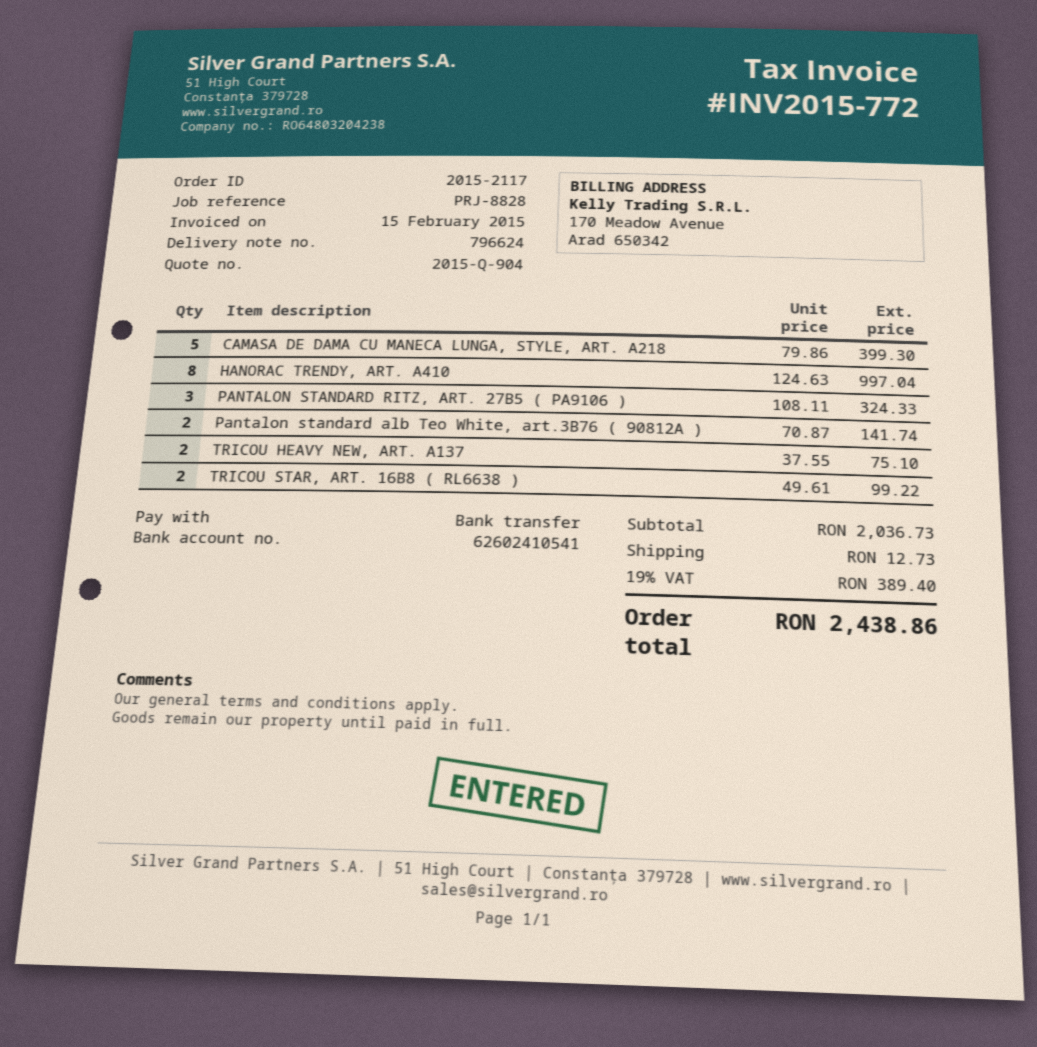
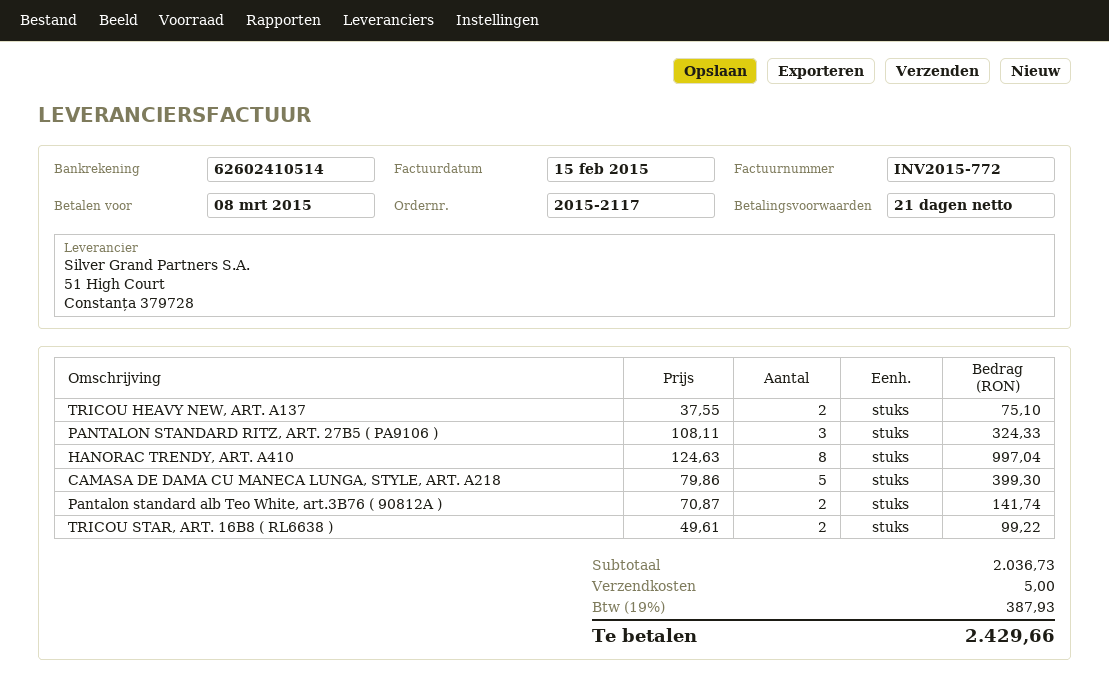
bank account: 62602410541 -> 62602410514
shipping: 12.73 -> 5.00
tax: 19% = 389.40 -> 19% = 387.93
total: 2438.86 -> 2429.66

